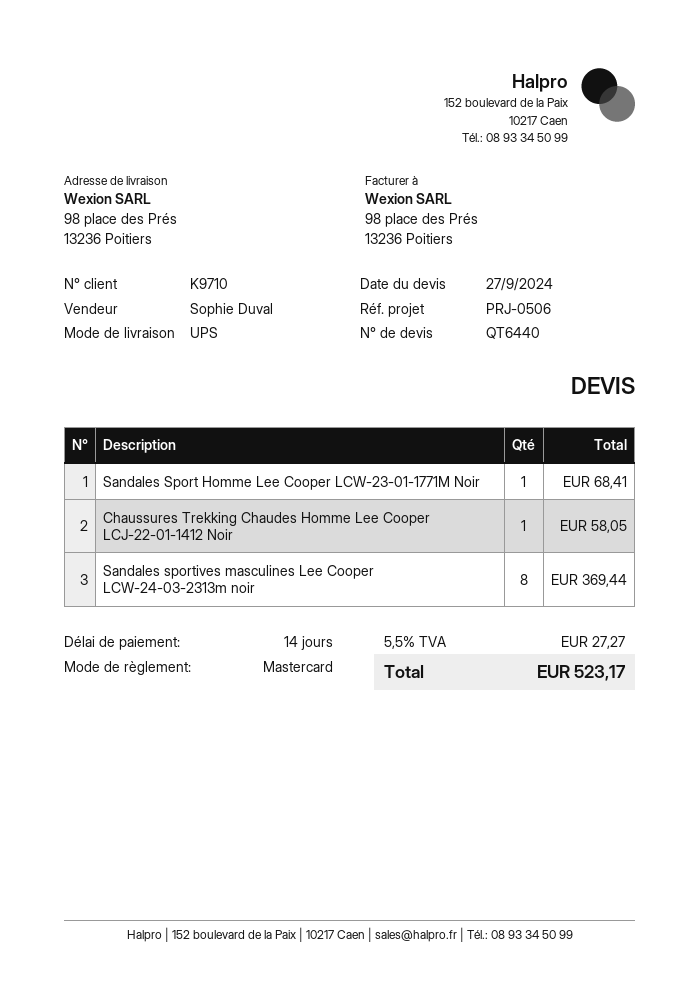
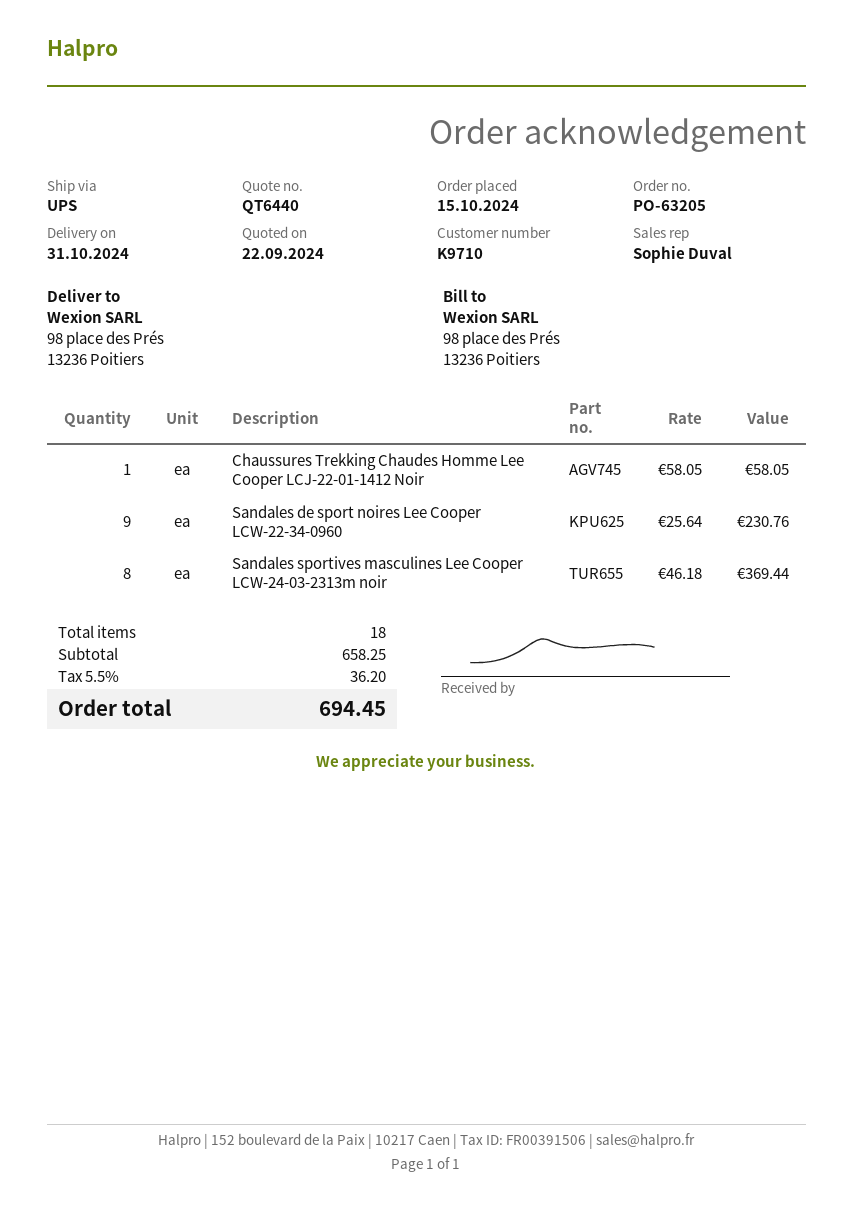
quote date: 2024-09-27 -> 2024-09-22
Sandales Sport Homme Lee Cooper LCW-23-01-1771M Noir: 1 for 68.41 -> none
Sandales de sport noires Lee Cooper LCW-22-34-0960: none -> 9 for 230.76
tax: 5.5% = 27.27 -> 5.5% = 36.20
total: 523.17 -> 694.45

